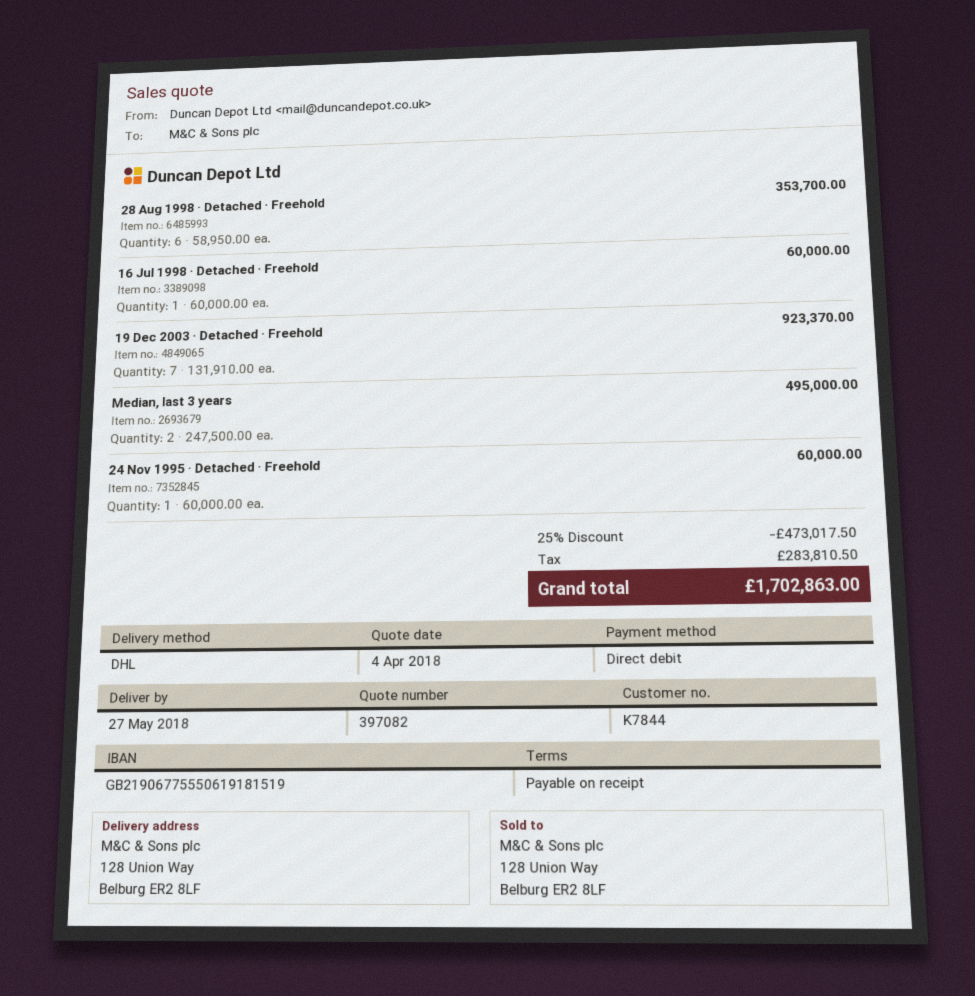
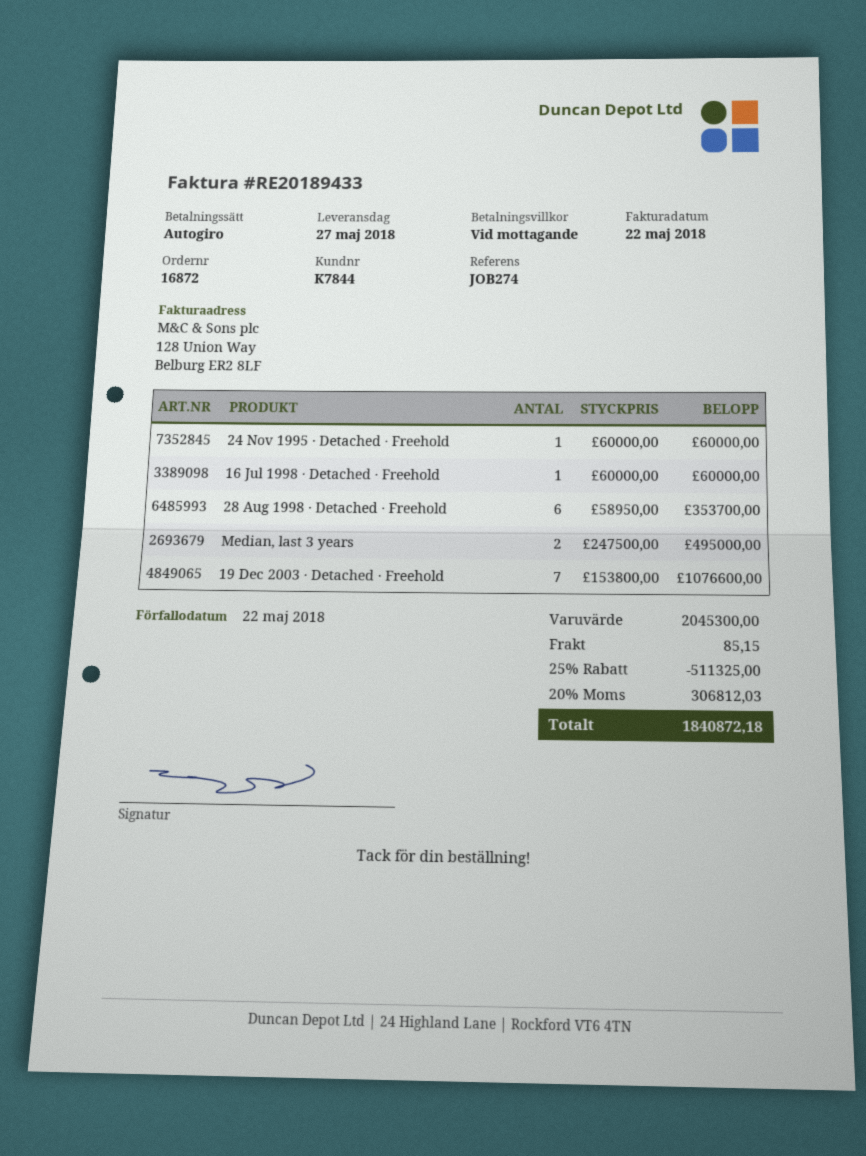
19 Dec 2003 · Detached · Freehold: 7 x 131910.00 = 923370.00 -> 7 x 153800.00 = 1076600.00
discount: 25% = 473017.50 -> 25% = 511325.00
shipping: none -> 85.15
tax: 283810.50 -> 306812.03
total: 1702863.00 -> 1840872.18

